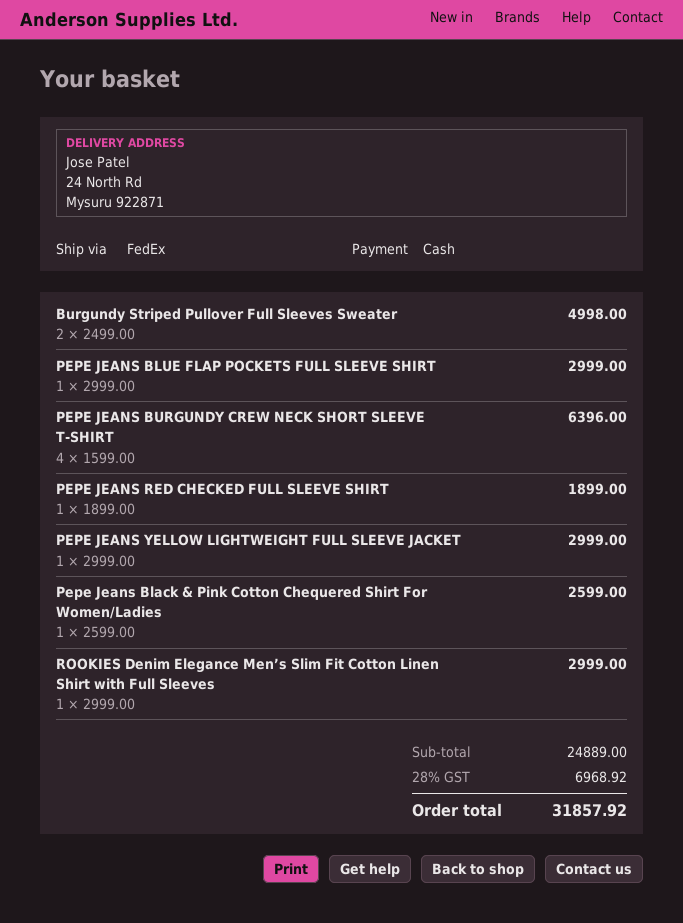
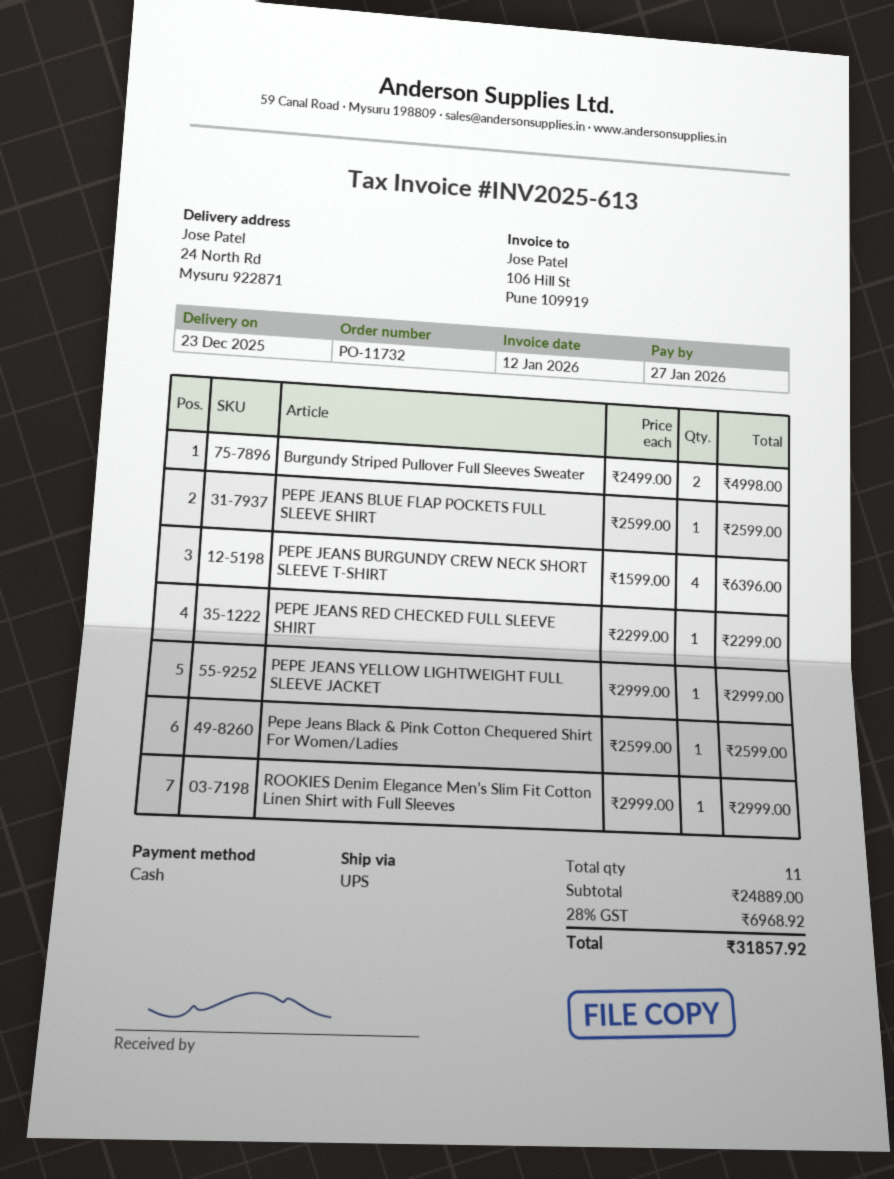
shipping method: FedEx -> UPS
PEPE JEANS BLUE FLAP POCKETS FULL SLEEVE SHIRT: 1 x 2999.00 = 2999.00 -> 1 x 2599.00 = 2599.00
PEPE JEANS RED CHECKED FULL SLEEVE SHIRT: 1 x 1899.00 = 1899.00 -> 1 x 2299.00 = 2299.00

